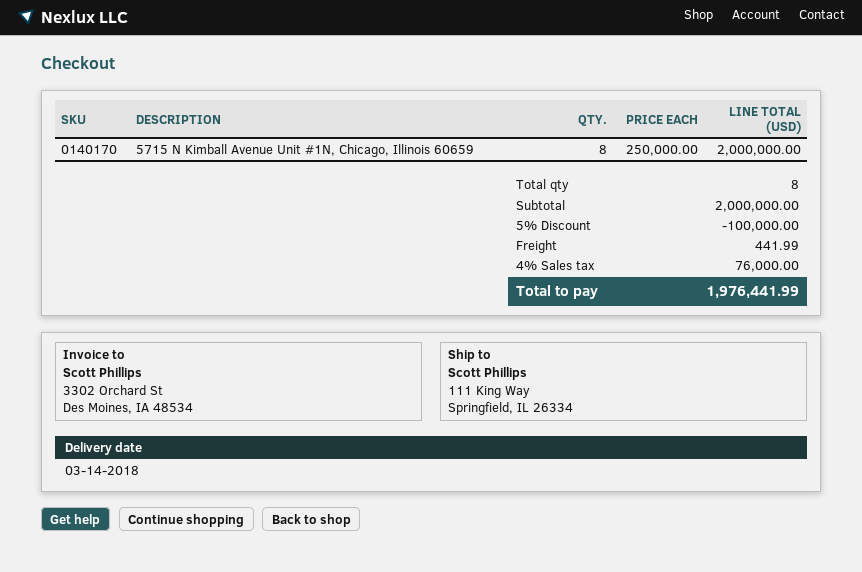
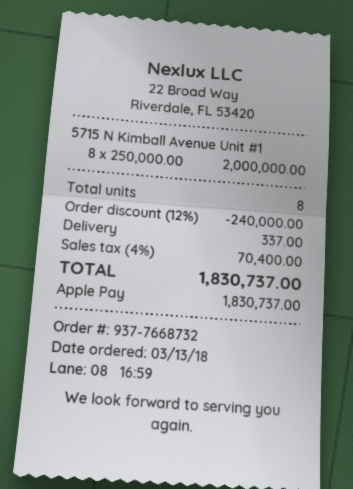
discount: 5% = 100000.00 -> 12% = 240000.00
shipping: 441.99 -> 337.00
tax: 4% = 76000.00 -> 4% = 70400.00
total: 1976441.99 -> 1830737.00

